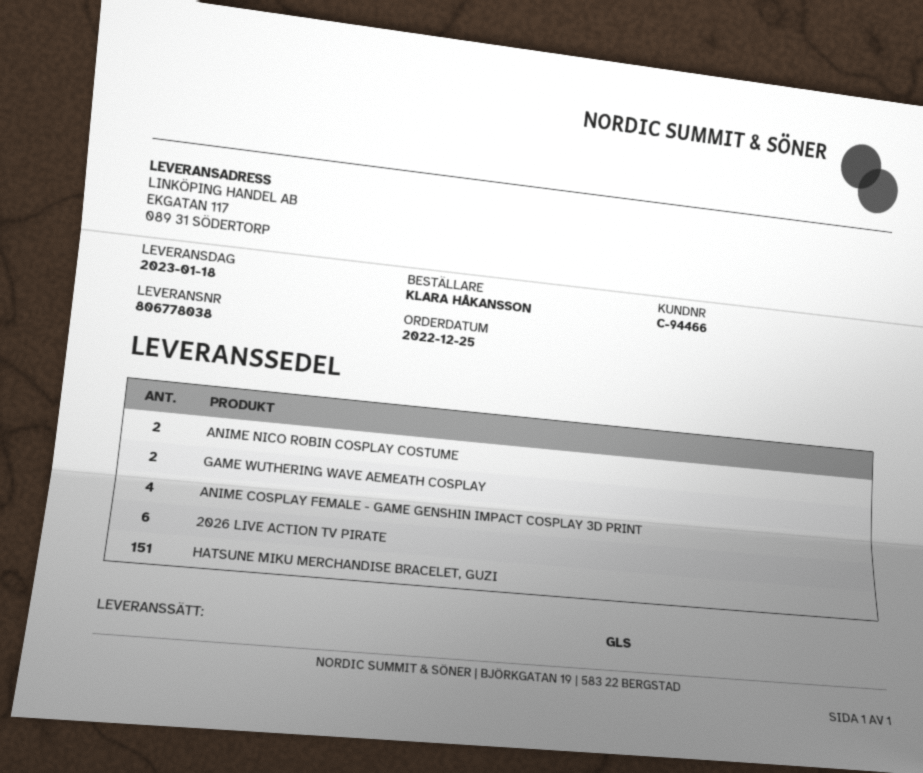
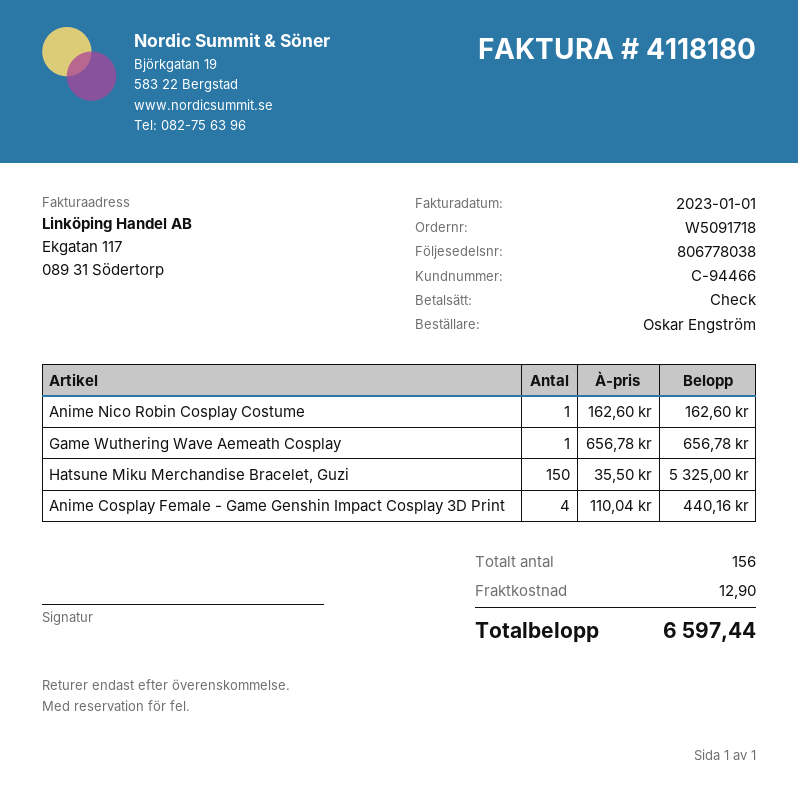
ordered by: KLARA HÅKANSSON -> Oskar Engström
ANIME NICO ROBIN COSPLAY COSTUME: 2 -> 1
GAME WUTHERING WAVE AEMEATH COSPLAY: 2 -> 1
2026 LIVE ACTION TV PIRATE: 6 -> none
HATSUNE MIKU MERCHANDISE BRACELET, GUZI: 151 -> 150

